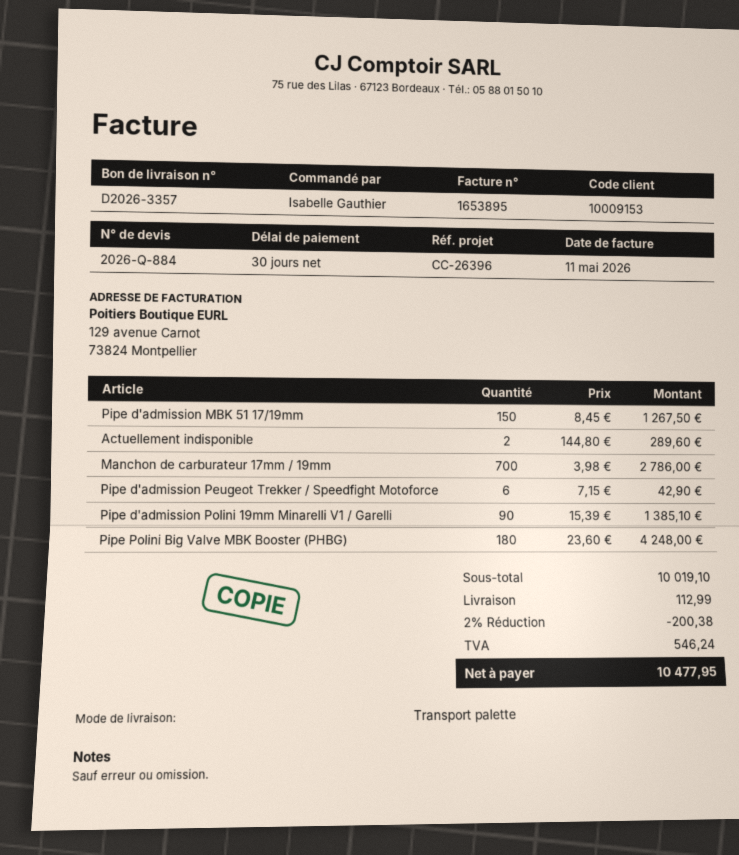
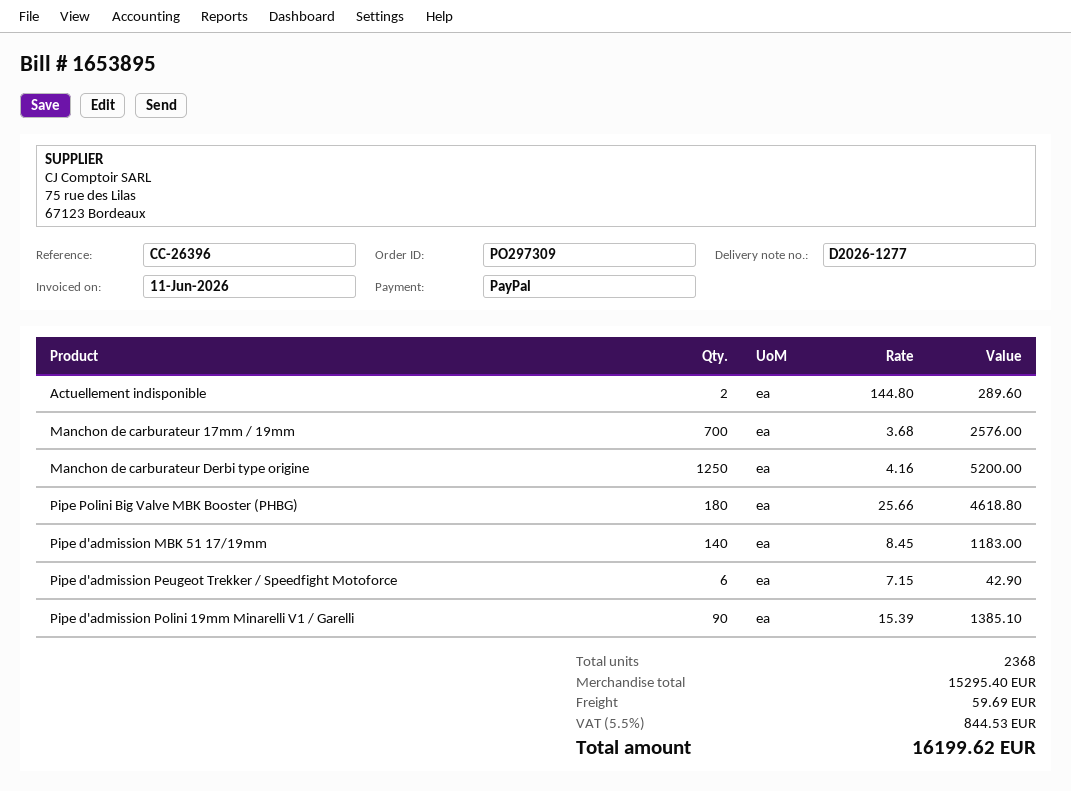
delivery note number: D2026-3357 -> D2026-1277
invoice date: 2026-05-11 -> 2026-06-11
Pipe d'admission MBK 51 17/19mm: 150 x 8.45 = 1267.50 -> 140 x 8.45 = 1183.00
Manchon de carburateur 17mm / 19mm: 700 x 3.98 = 2786.00 -> 700 x 3.68 = 2576.00
Pipe Polini Big Valve MBK Booster (PHBG): 180 x 23.60 = 4248.00 -> 180 x 25.66 = 4618.80
Manchon de carburateur Derbi type origine: none -> 1250 x 4.16 = 5200.00
subtotal: 10019.10 -> 15295.40
discount: 2% = 200.38 -> none
shipping: 112.99 -> 59.69
tax: 546.24 -> 844.53
total: 10477.95 -> 16199.62

